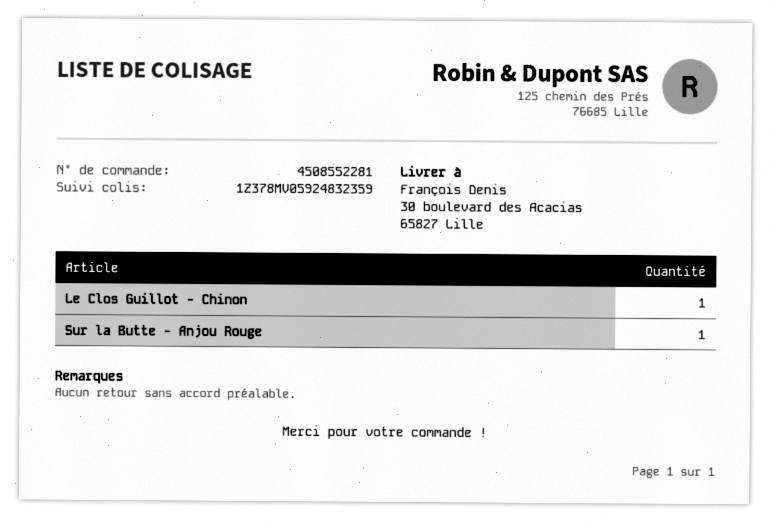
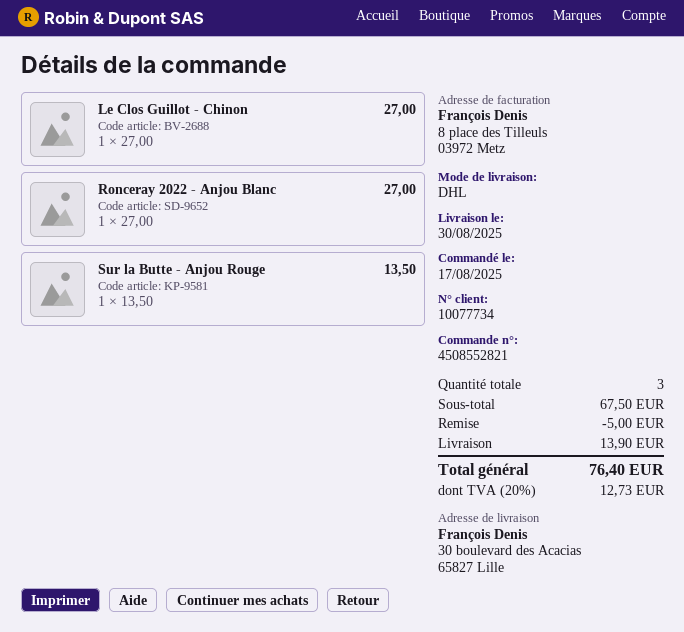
order number: 4508552281 -> 4508552821
Ronceray 2022 - Anjou Blanc: none -> 1

